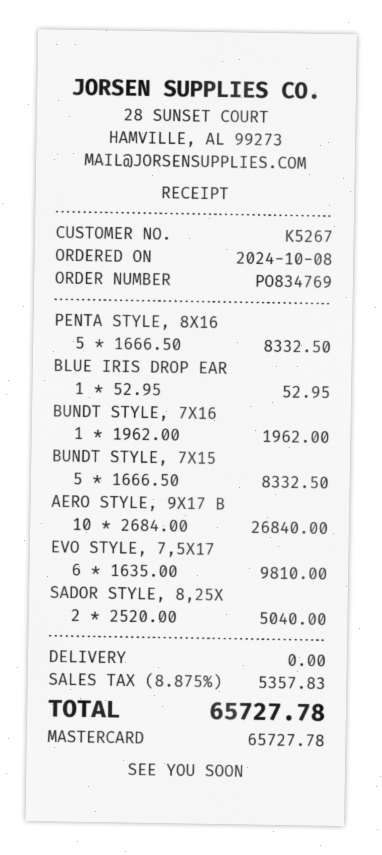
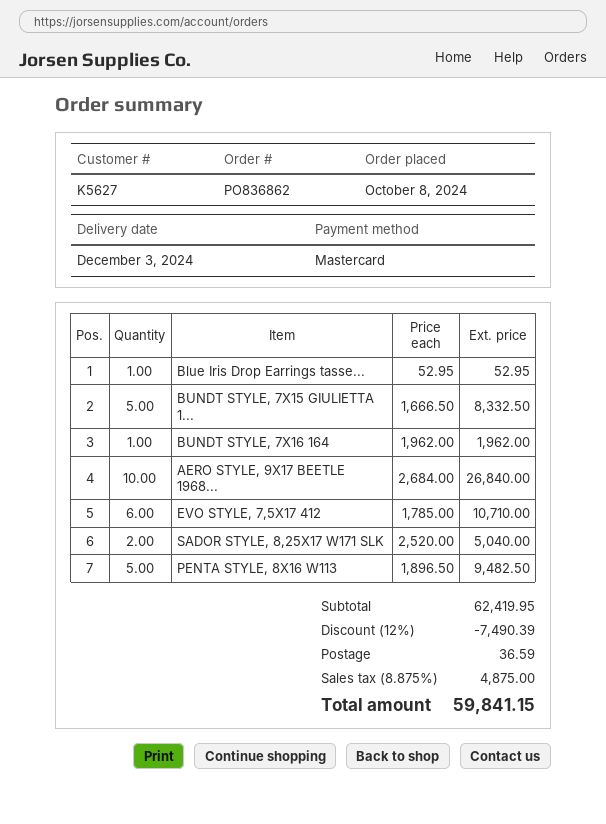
order number: PO834769 -> PO836862
customer number: K5267 -> K5627
PENTA STYLE, 8X16: 5 x 1666.50 = 8332.50 -> 5 x 1896.50 = 9482.50
EVO STYLE, 7,5X17: 6 x 1635.00 = 9810.00 -> 6 x 1785.00 = 10710.00
discount: none -> 12% = 7490.39
shipping: 0.00 -> 36.59
tax: 8.875% = 5357.83 -> 8.875% = 4875.00
total: 65727.78 -> 59841.15

